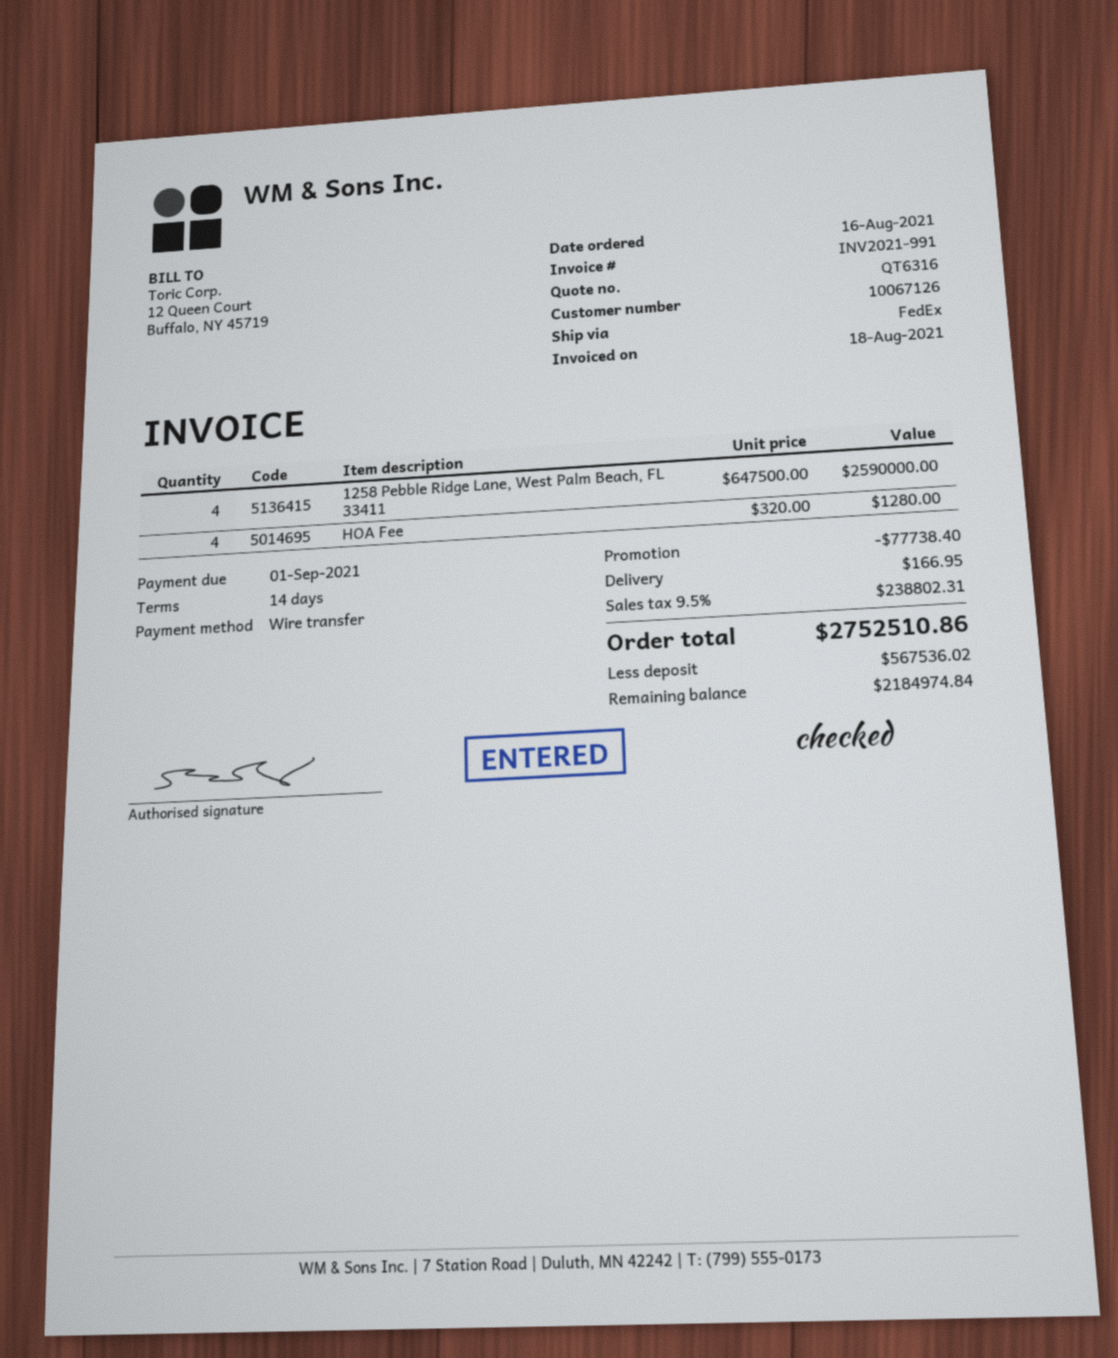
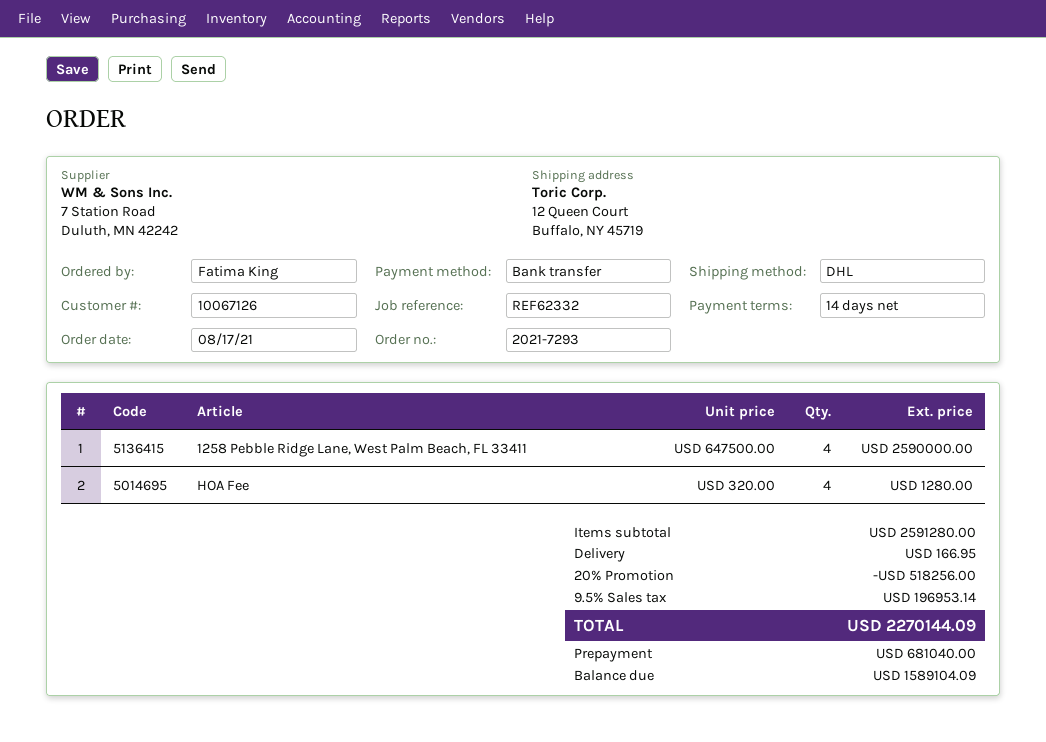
order date: 2021-08-16 -> 2021-08-17
shipping method: FedEx -> DHL
discount: 77738.40 -> 518256.00
tax: 9.5% = 238802.31 -> 9.5% = 196953.14
total: 2752510.86 -> 2270144.09
deposit: 567536.02 -> 681040.00
balance: 2184974.84 -> 1589104.09

